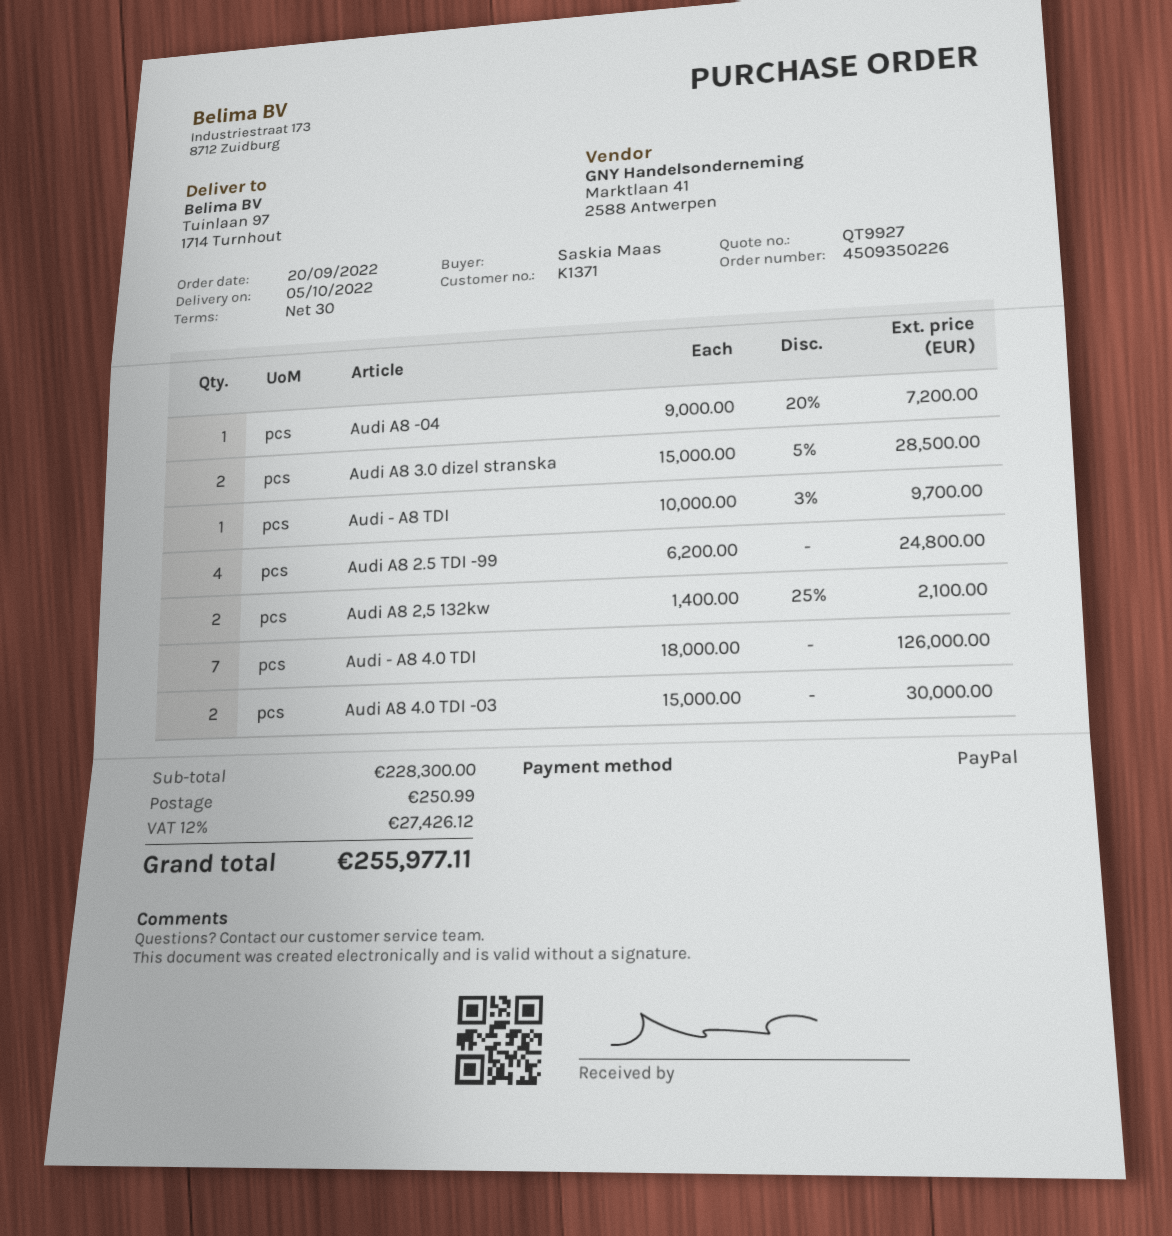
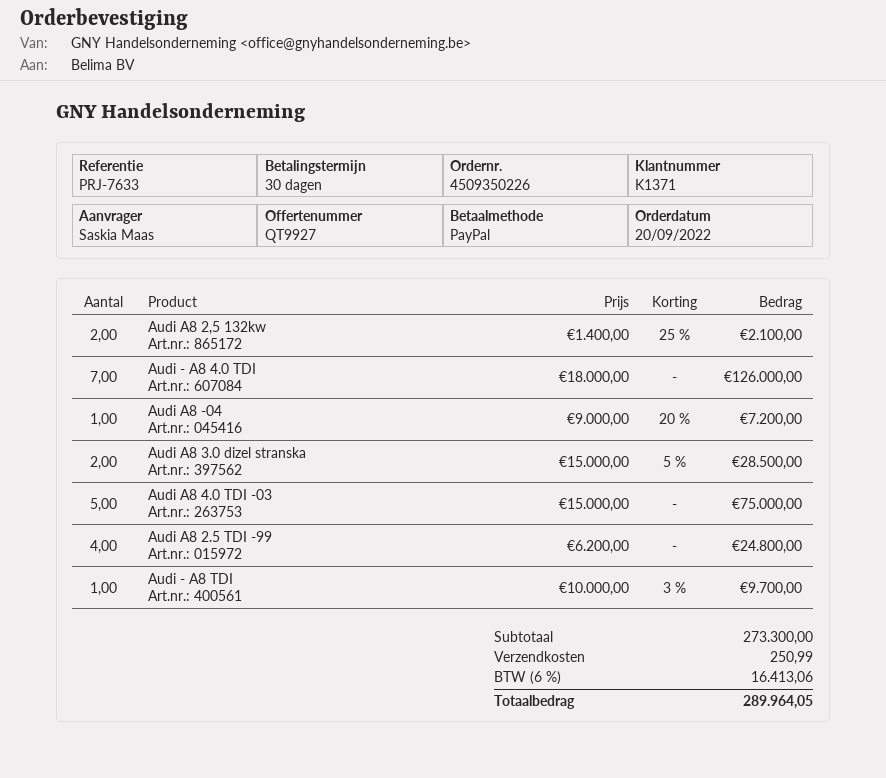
Audi A8 4.0 TDI -03: 2 x 15000.00 = 30000.00 -> 5 x 15000.00 = 75000.00
subtotal: 228300.00 -> 273300.00
tax: 12% = 27426.12 -> 6% = 16413.06
total: 255977.11 -> 289964.05

